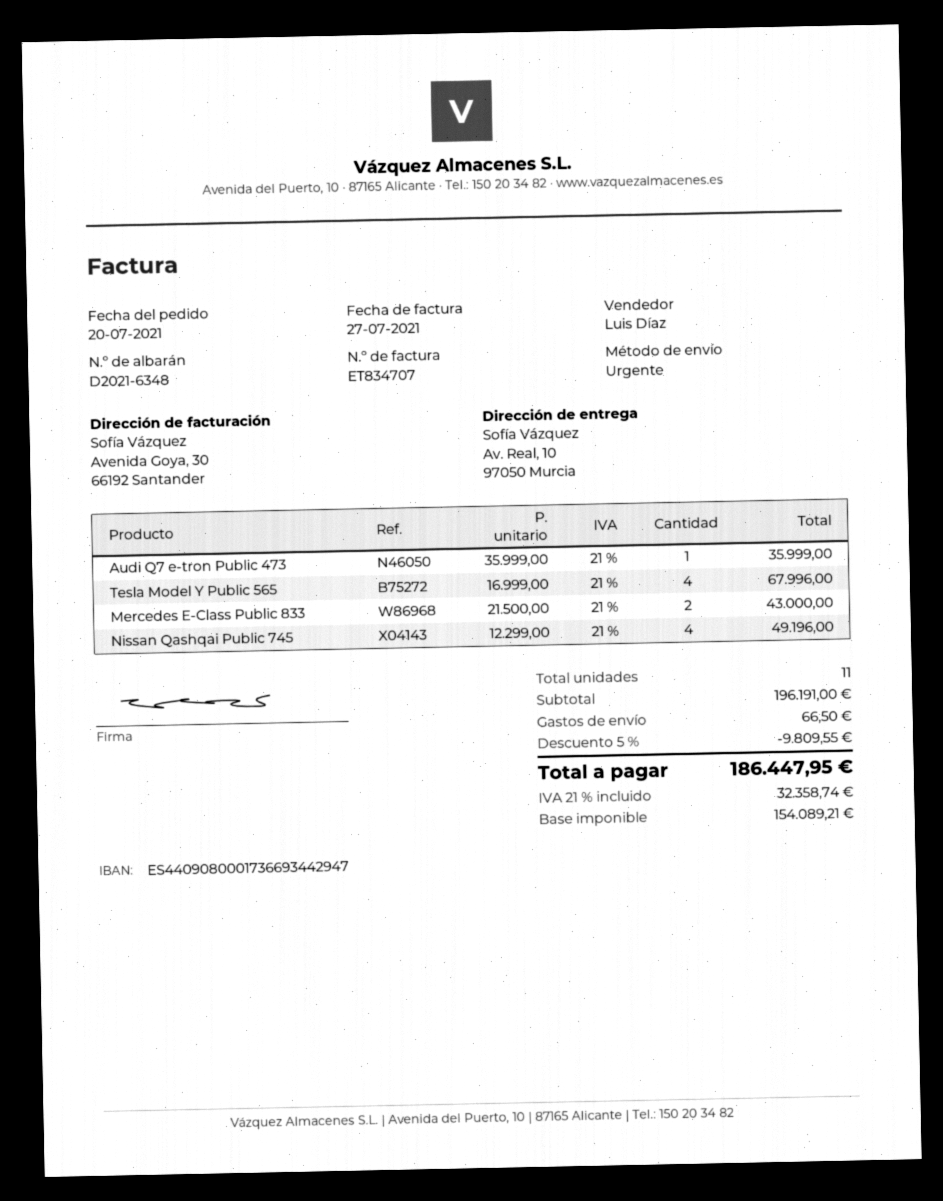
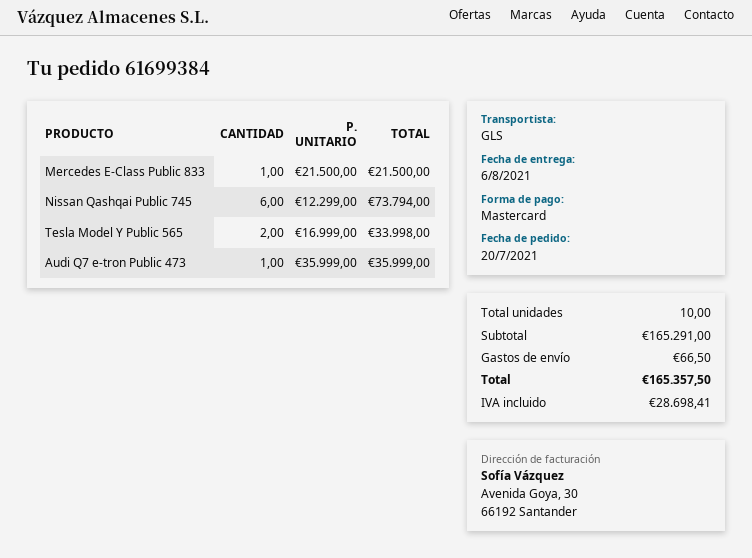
shipping method: express -> GLS
Tesla Model Y Public 565: 4 x 16999.00 = 67996.00 -> 2 x 16999.00 = 33998.00
Mercedes E-Class Public 833: 2 x 21500.00 = 43000.00 -> 1 x 21500.00 = 21500.00
Nissan Qashqai Public 745: 4 x 12299.00 = 49196.00 -> 6 x 12299.00 = 73794.00
total quantity: 11 -> 10
subtotal: 196191.00 -> 165291.00
discount: 5% = 9809.55 -> none
tax: 32358.74 -> 28698.41
total: 186447.95 -> 165357.50

